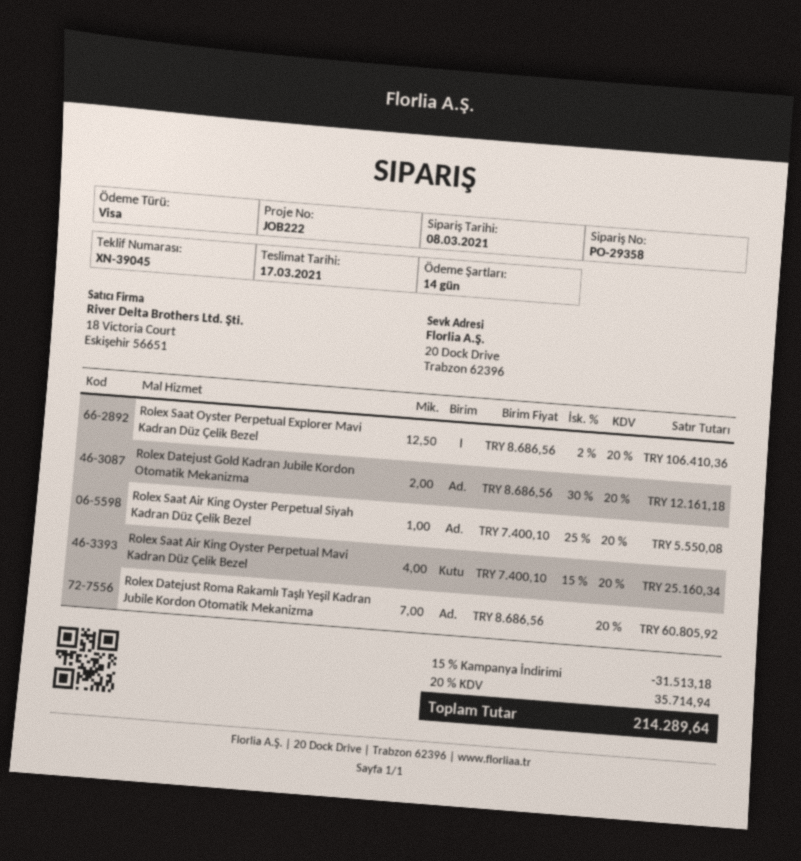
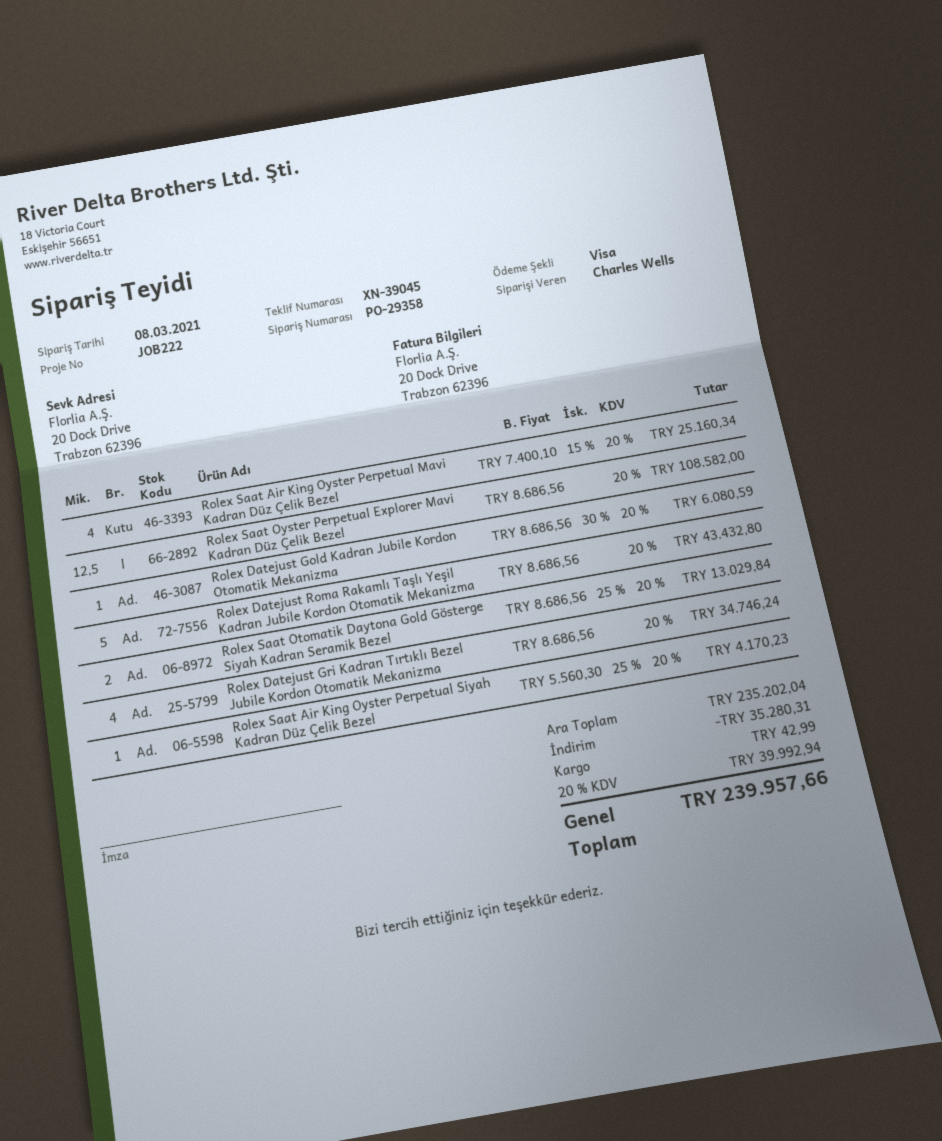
Rolex Saat Oyster Perpetual Explorer Mavi Kadran Düz Çelik Bezel: 12.5 x 8686.56 - 2% = 106410.36 -> 12.5 x 8686.56 = 108582.00
Rolex Datejust Gold Kadran Jubile Kordon Otomatik Mekanizma: 2 x 8686.56 - 30% = 12161.18 -> 1 x 8686.56 - 30% = 6080.59
Rolex Saat Air King Oyster Perpetual Siyah Kadran Düz Çelik Bezel: 1 x 7400.10 - 25% = 5550.08 -> 1 x 5560.30 - 25% = 4170.23
Rolex Datejust Roma Rakamlı Taşlı Yeşil Kadran Jubile Kordon Otomatik Mekanizma: 7 x 8686.56 = 60805.92 -> 5 x 8686.56 = 43432.80
Rolex Saat Otomatik Daytona Gold Gösterge Siyah Kadran Seramik Bezel: none -> 2 x 8686.56 - 25% = 13029.84
Rolex Datejust Gri Kadran Tırtıklı Bezel Jubile Kordon Otomatik Mekanizma: none -> 4 x 8686.56 = 34746.24
discount: 31513.18 -> 35280.31
shipping: none -> 42.99
tax: 20% = 35714.94 -> 20% = 39992.94
total: 214289.64 -> 239957.66

